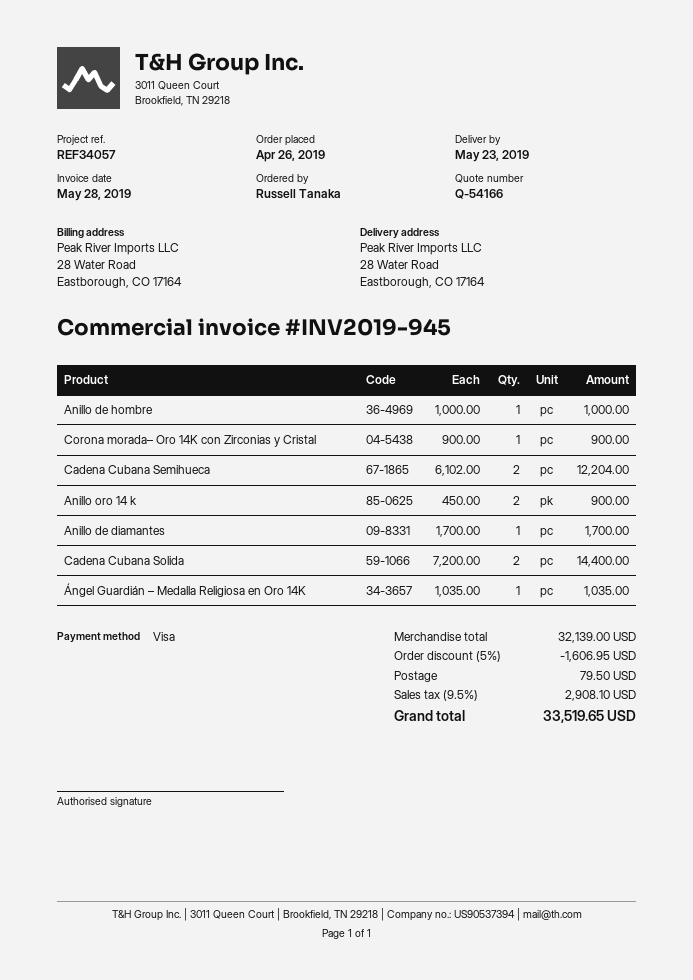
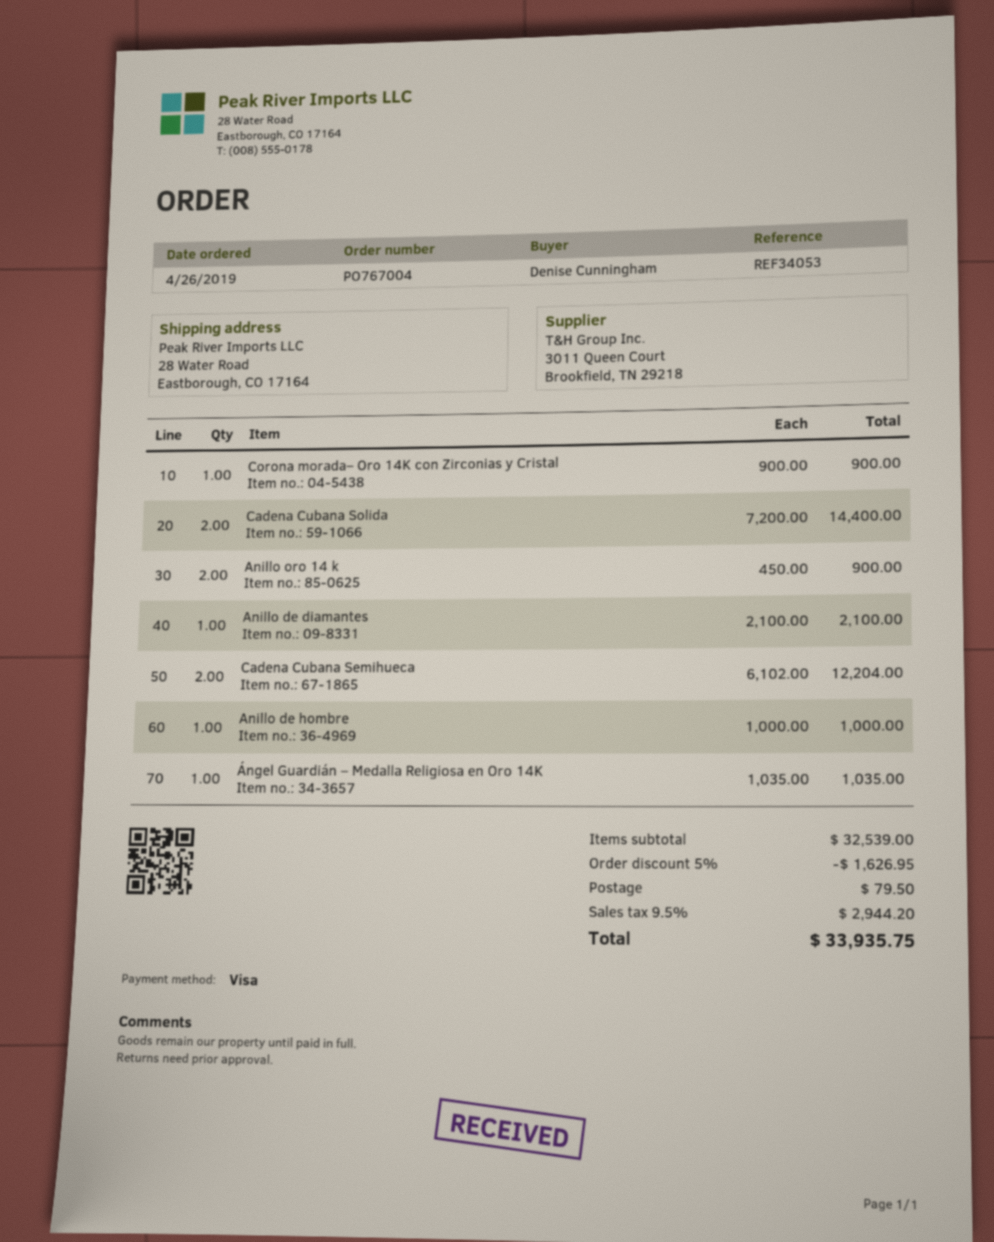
reference: REF34057 -> REF34053
ordered by: Russell Tanaka -> Denise Cunningham
Anillo de diamantes: 1 x 1700.00 = 1700.00 -> 1 x 2100.00 = 2100.00
subtotal: 32139.00 -> 32539.00
discount: 5% = 1606.95 -> 5% = 1626.95
tax: 9.5% = 2908.10 -> 9.5% = 2944.20
total: 33519.65 -> 33935.75

